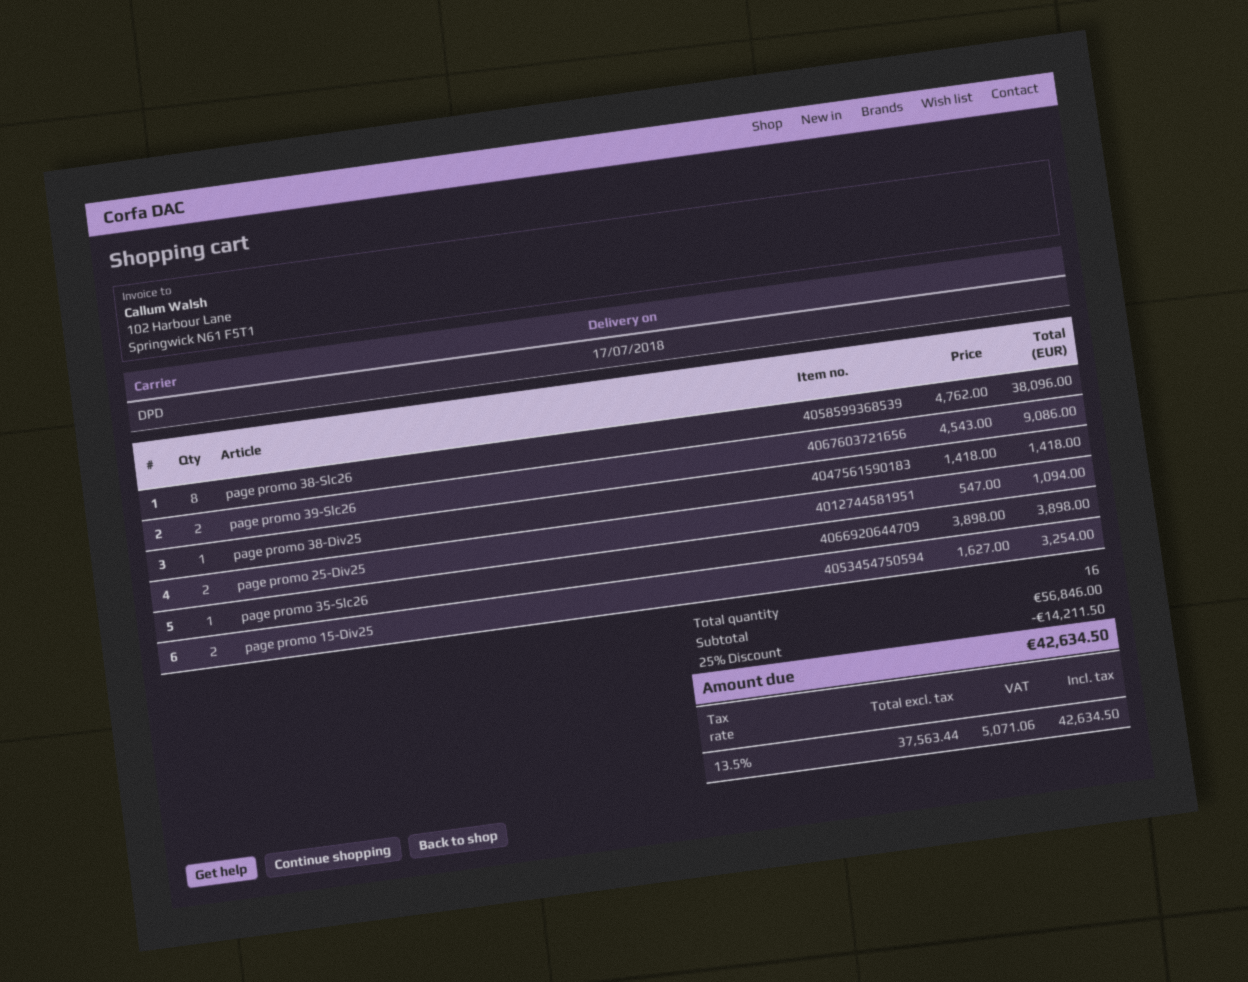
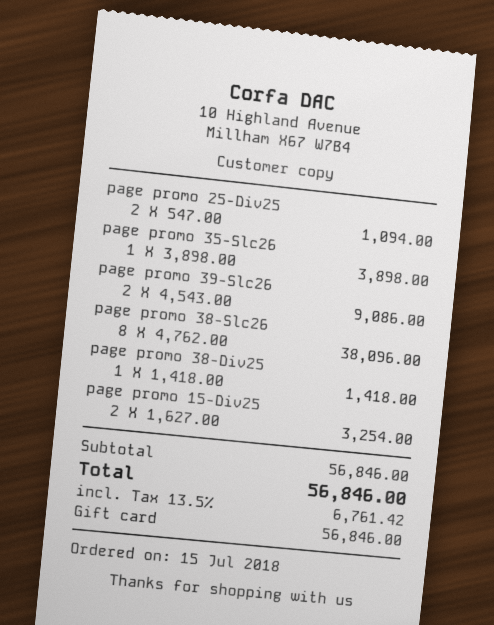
discount: 25% = 14211.50 -> none
tax: 13.5% = 5071.06 -> 13.5% = 6761.42
total: 42634.50 -> 56846.00

